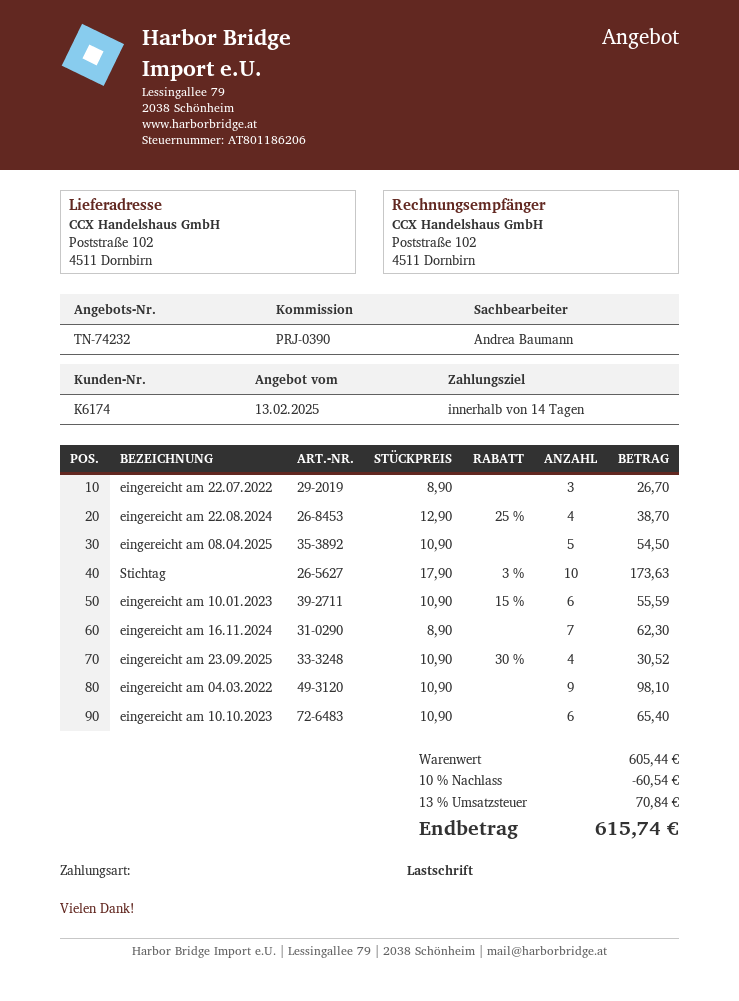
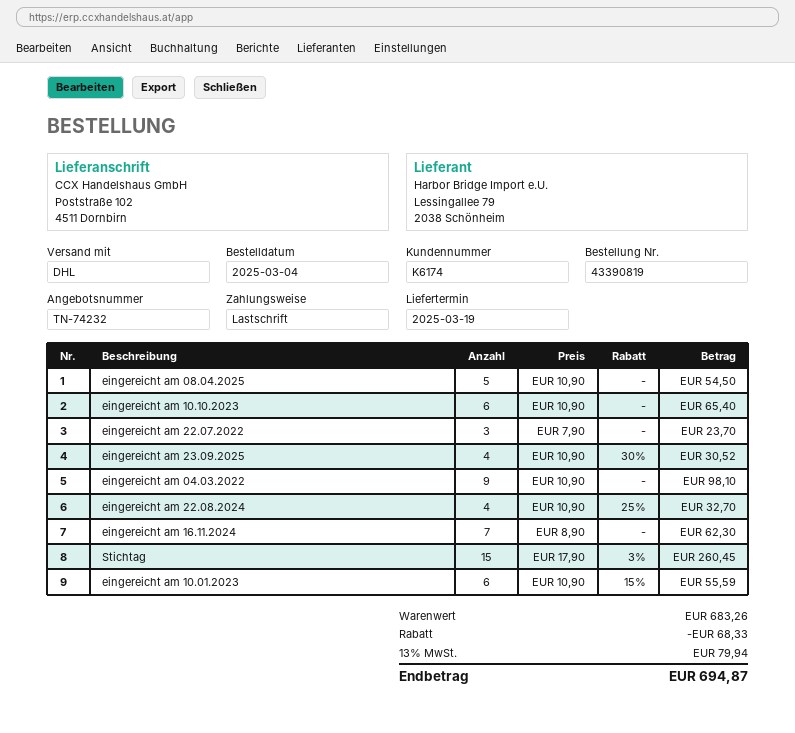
eingereicht am 22.07.2022: 3 x 8.90 = 26.70 -> 3 x 7.90 = 23.70
eingereicht am 22.08.2024: 4 x 12.90 - 25% = 38.70 -> 4 x 10.90 - 25% = 32.70
Stichtag: 10 x 17.90 - 3% = 173.63 -> 15 x 17.90 - 3% = 260.45
subtotal: 605.44 -> 683.26
discount: 60.54 -> 68.33
tax: 13% = 70.84 -> 13% = 79.94
total: 615.74 -> 694.87

